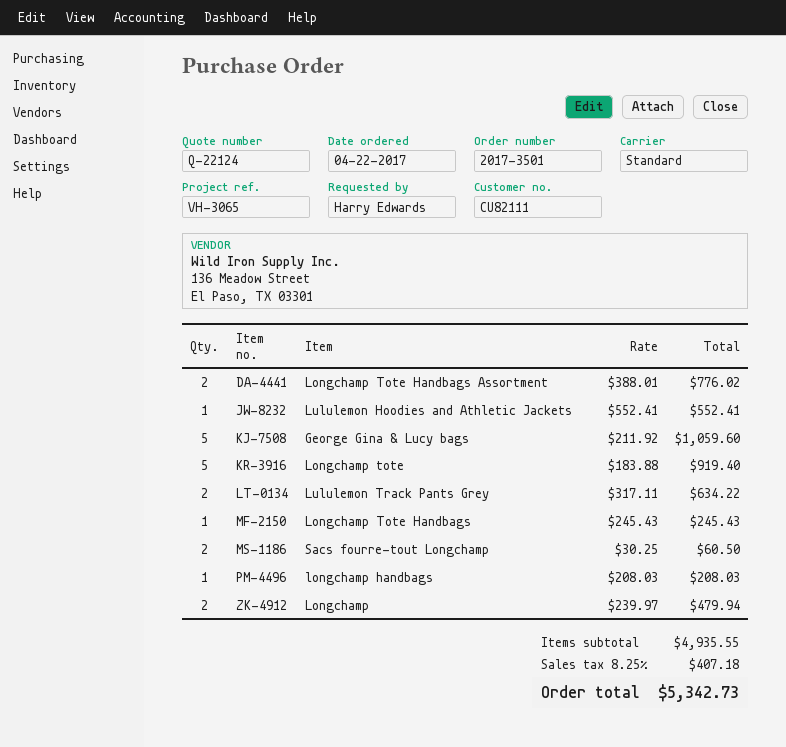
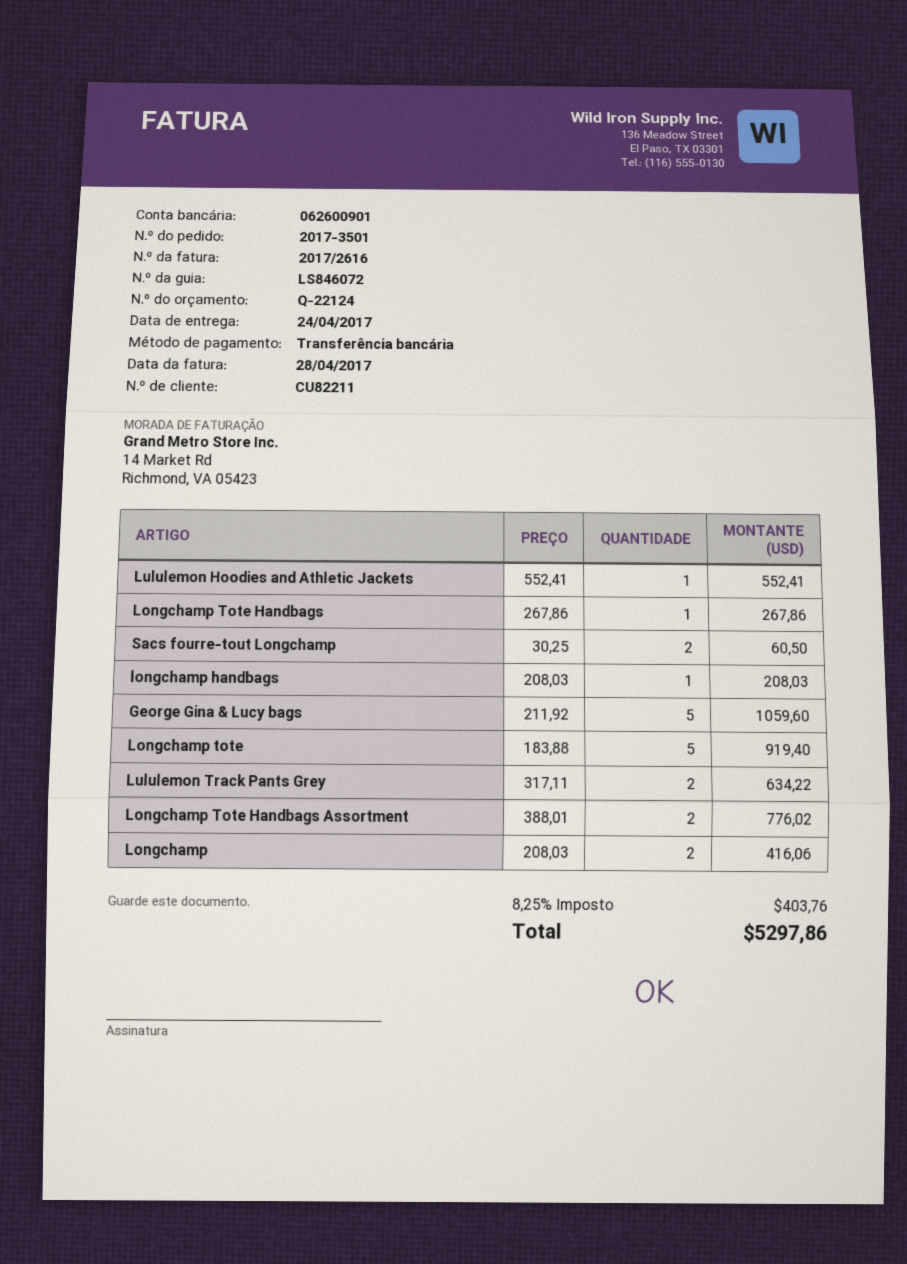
customer number: CU82111 -> CU82211
Longchamp Tote Handbags: 1 x 245.43 = 245.43 -> 1 x 267.86 = 267.86
Longchamp: 2 x 239.97 = 479.94 -> 2 x 208.03 = 416.06
tax: 8.25% = 407.18 -> 8.25% = 403.76
total: 5342.73 -> 5297.86

